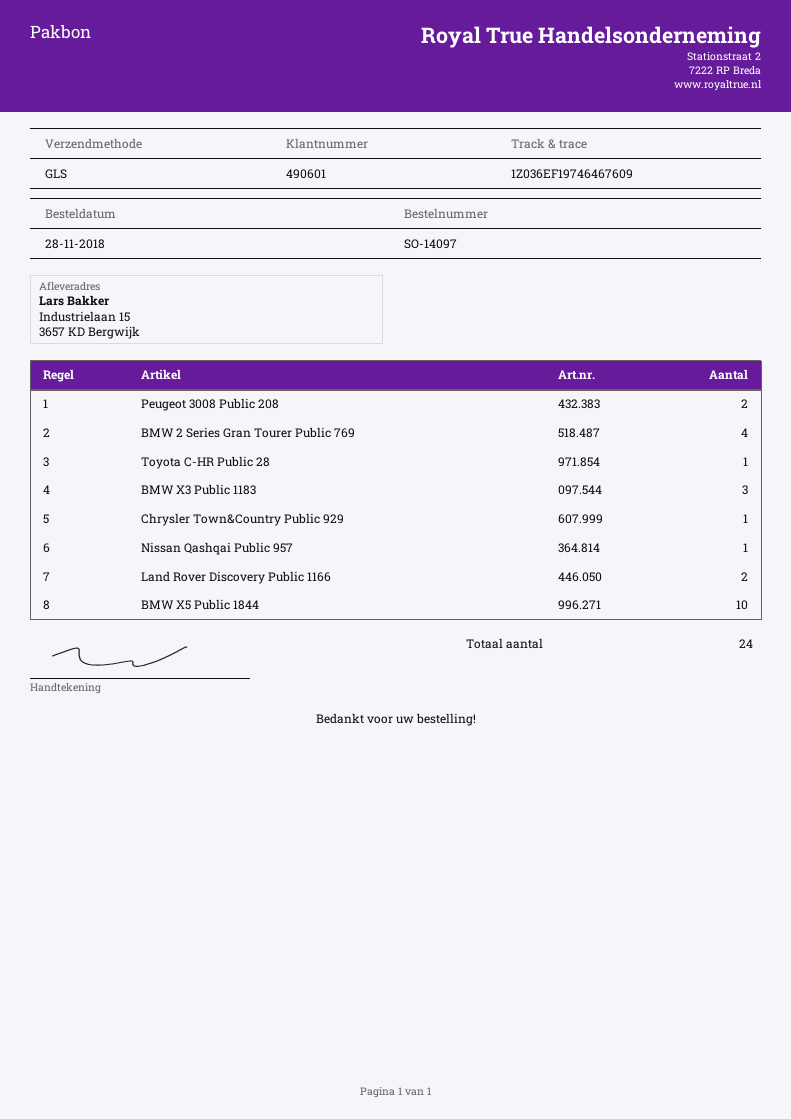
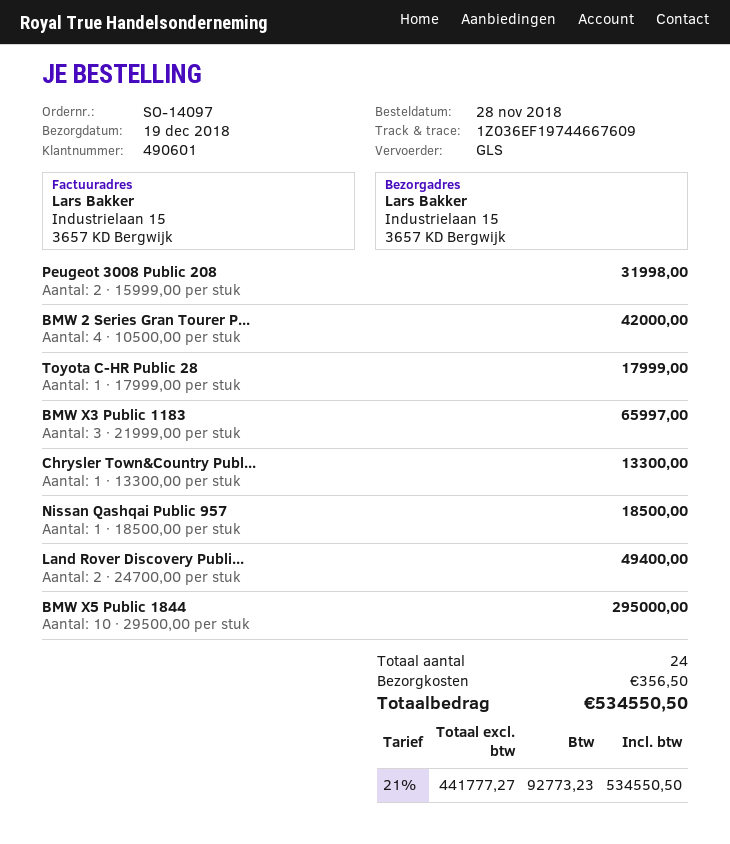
tracking number: 1Z036EF19746467609 -> 1Z036EF19744667609

